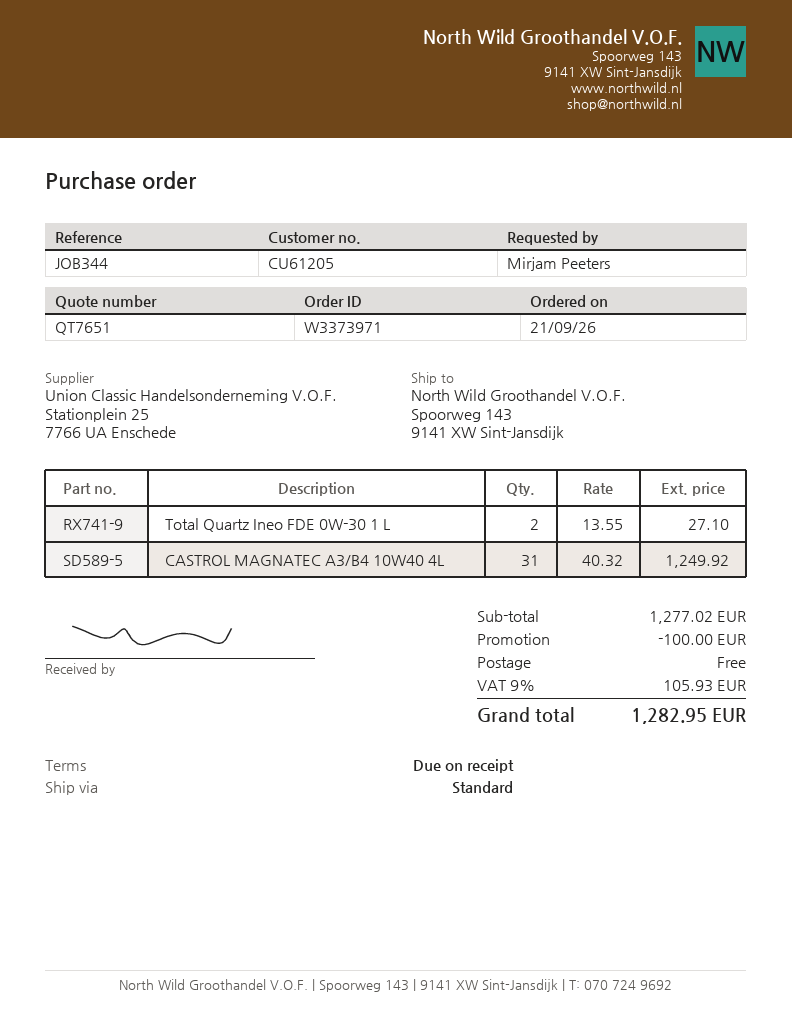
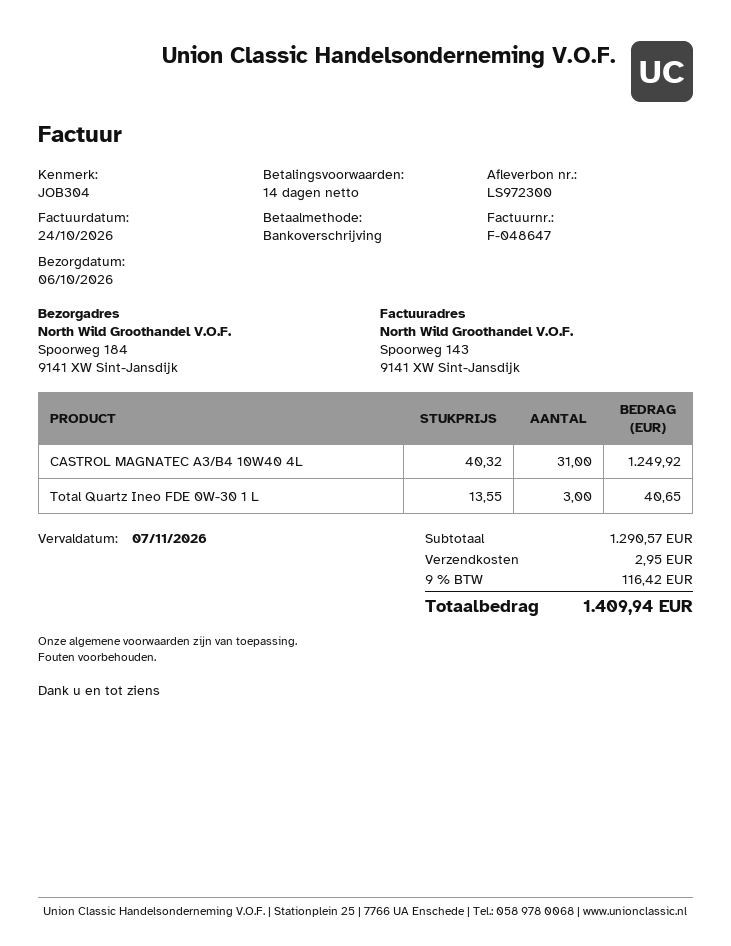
payment terms: on receipt -> 14 days
reference: JOB344 -> JOB304
ship to: Spoorweg 143, 9141 XW Sint-Jansdijk -> Spoorweg 184, 9141 XW Sint-Jansdijk
Total Quartz Ineo FDE 0W-30 1 L: 2 x 13.55 = 27.10 -> 3 x 13.55 = 40.65
subtotal: 1277.02 -> 1290.57
discount: 100.00 -> none
shipping: 0.00 -> 2.95
tax: 9% = 105.93 -> 9% = 116.42
total: 1282.95 -> 1409.94

